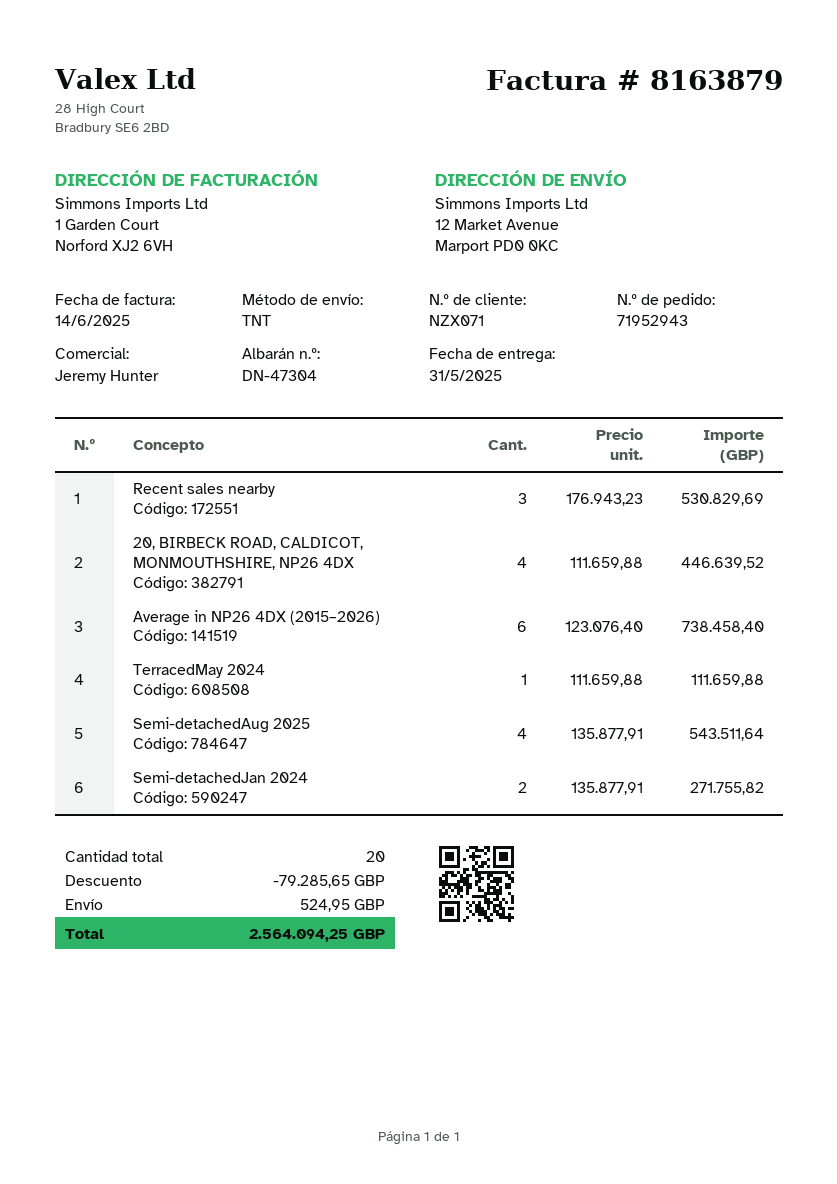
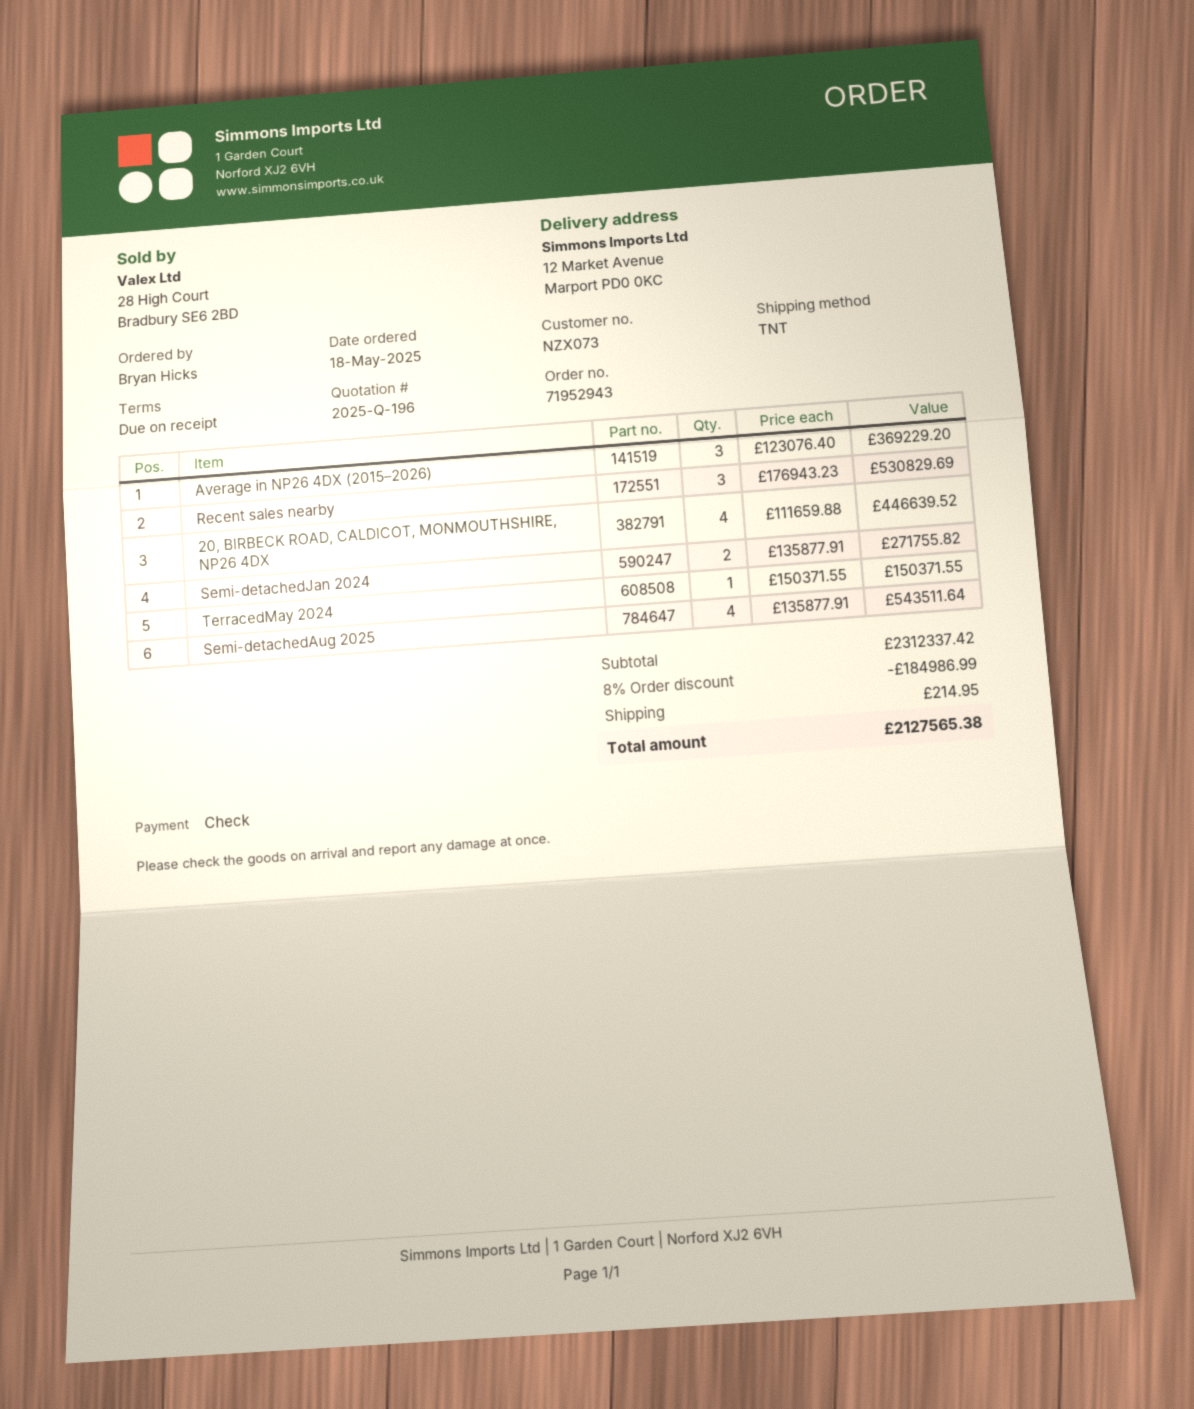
customer number: NZX071 -> NZX073
Average in NP26 4DX (2015–2026): 6 x 123076.40 = 738458.40 -> 3 x 123076.40 = 369229.20
TerracedMay 2024: 1 x 111659.88 = 111659.88 -> 1 x 150371.55 = 150371.55
discount: 79285.65 -> 184986.99
shipping: 524.95 -> 214.95
total: 2564094.25 -> 2127565.38

